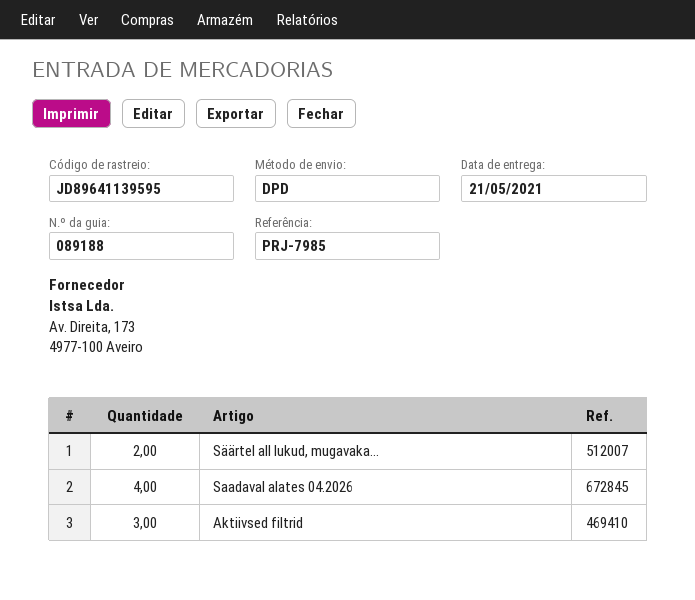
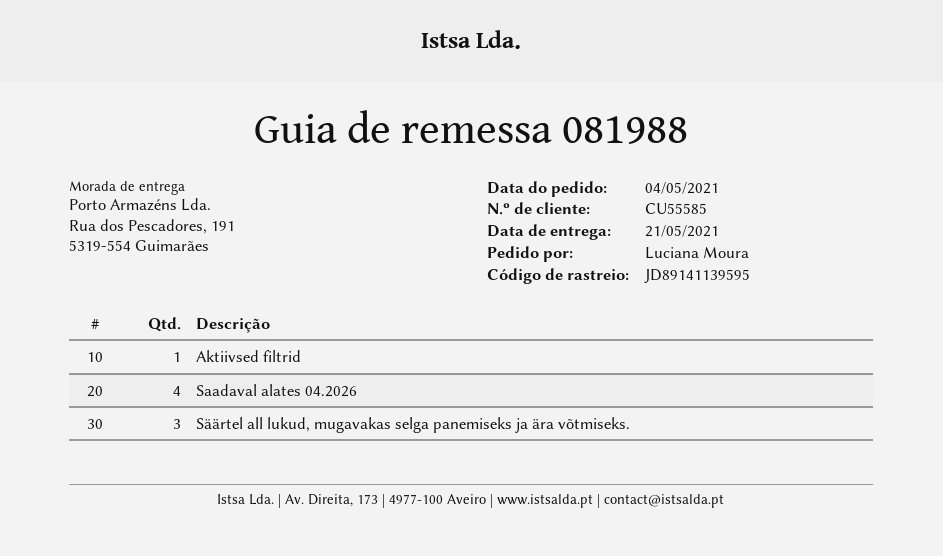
delivery note number: 089188 -> 081988
tracking number: JD89641139595 -> JD89141139595
Säärtel all lukud, mugavaka...: 2 -> 3
Aktiivsed filtrid: 3 -> 1

